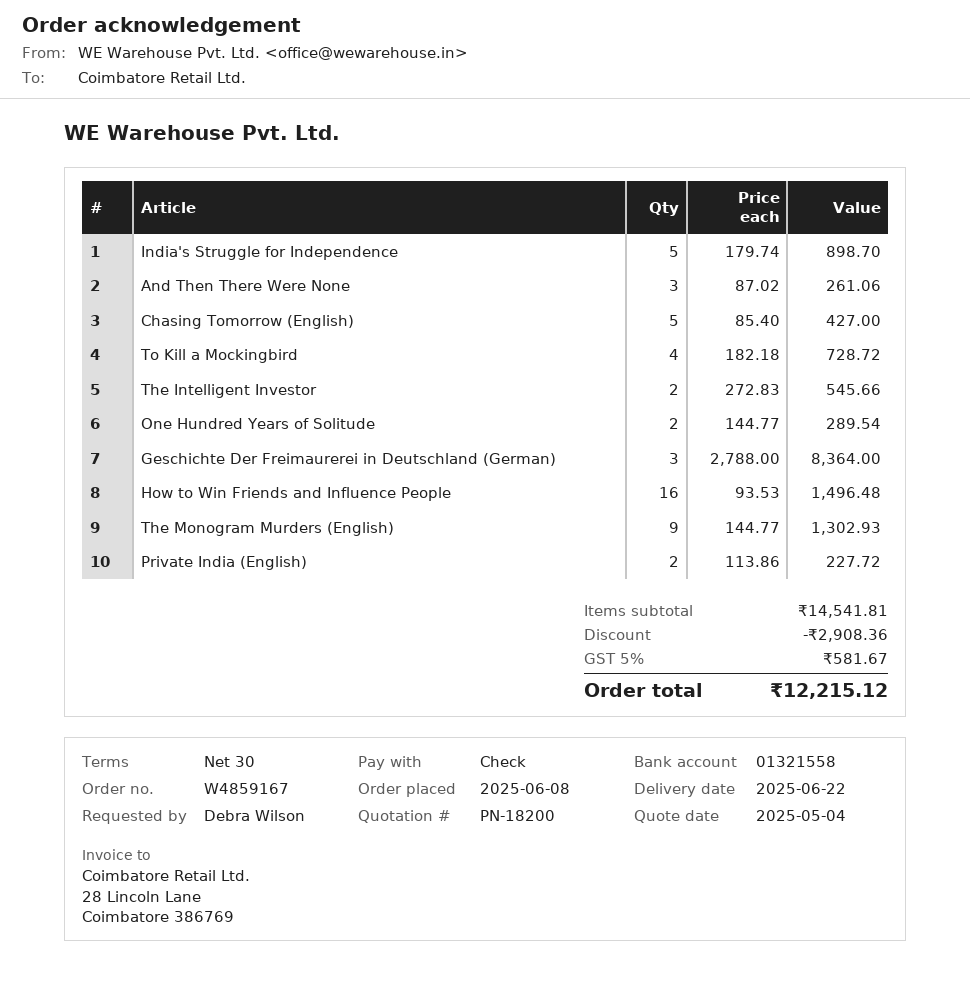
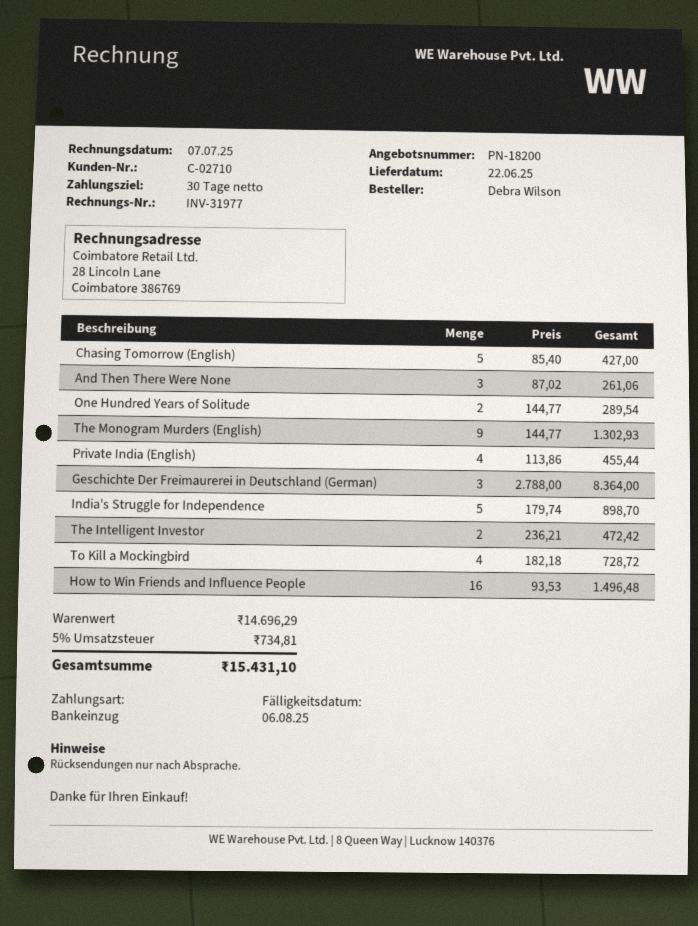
payment method: cheque -> direct debit
The Intelligent Investor: 2 x 272.83 = 545.66 -> 2 x 236.21 = 472.42
Private India (English): 2 x 113.86 = 227.72 -> 4 x 113.86 = 455.44
subtotal: 14541.81 -> 14696.29
discount: 2908.36 -> none
tax: 5% = 581.67 -> 5% = 734.81
total: 12215.12 -> 15431.10

